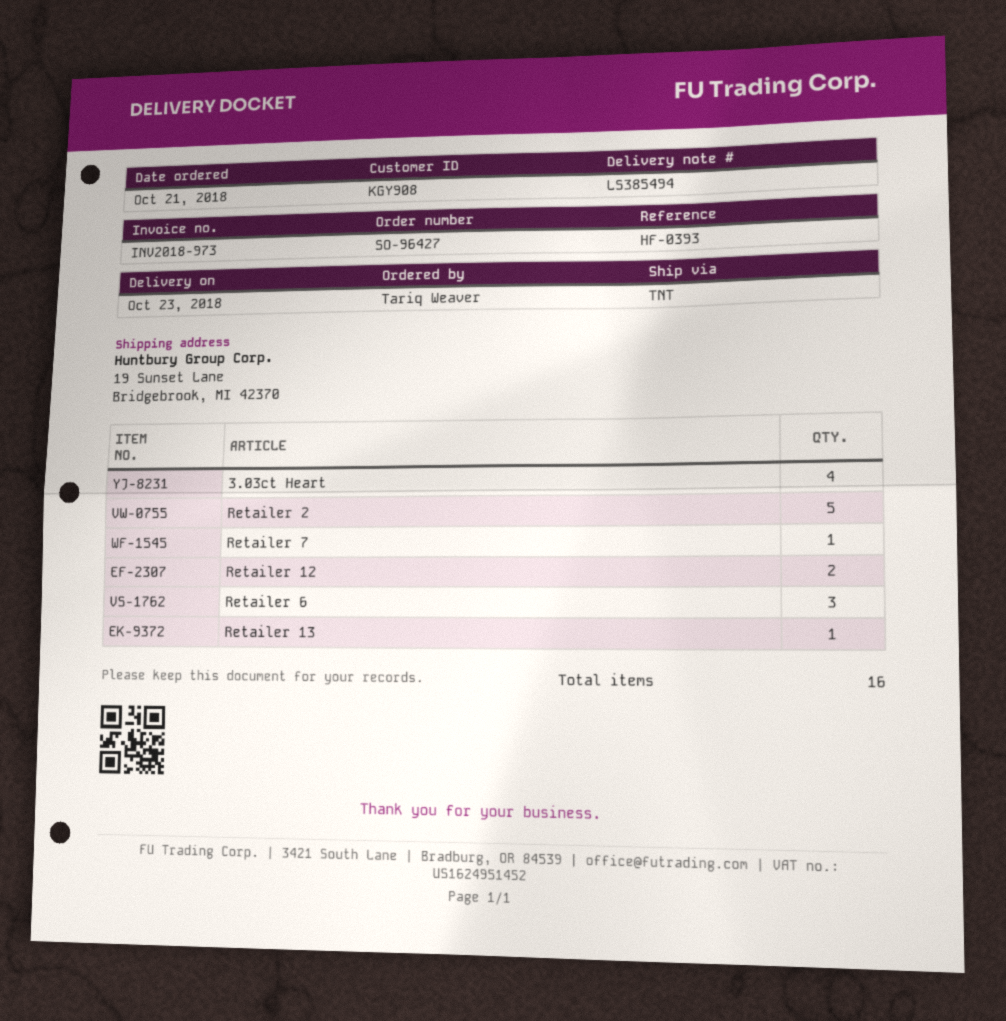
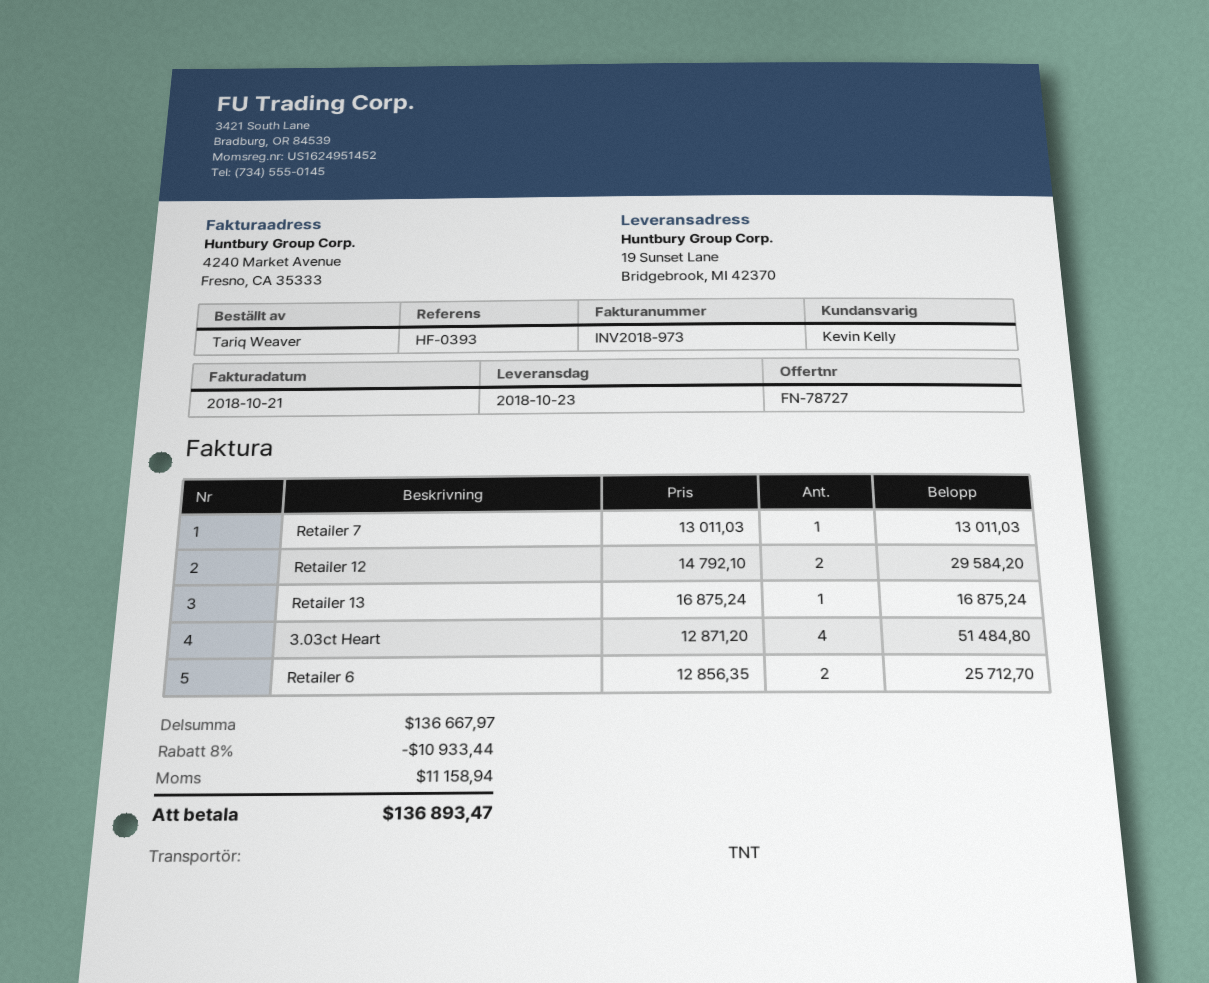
Retailer 2: 5 -> none
Retailer 6: 3 -> 2

